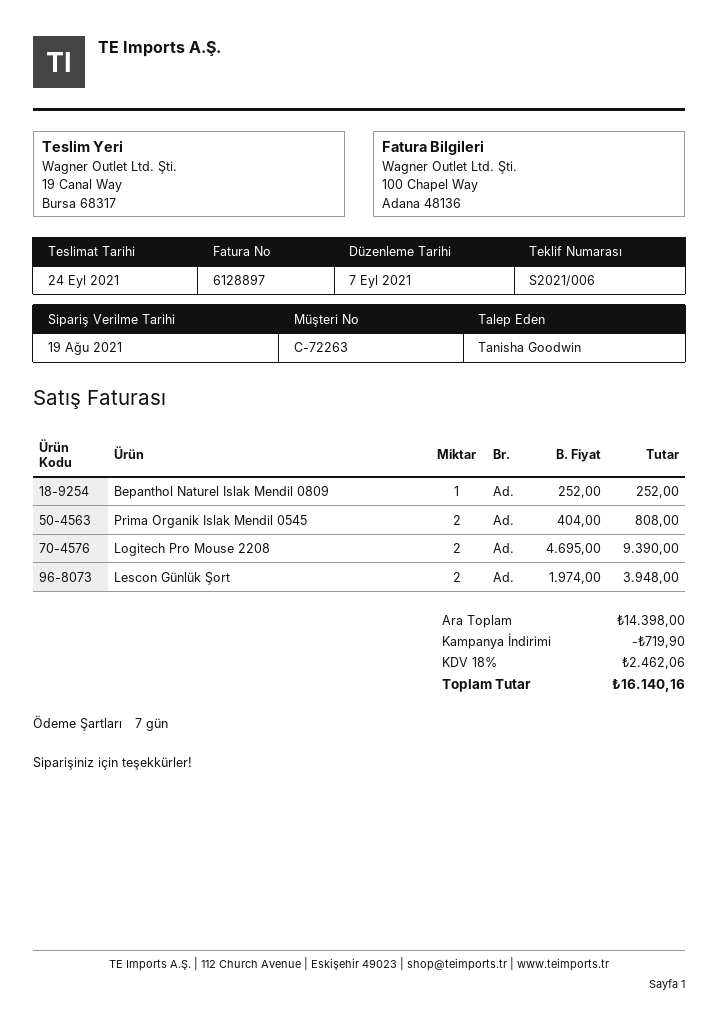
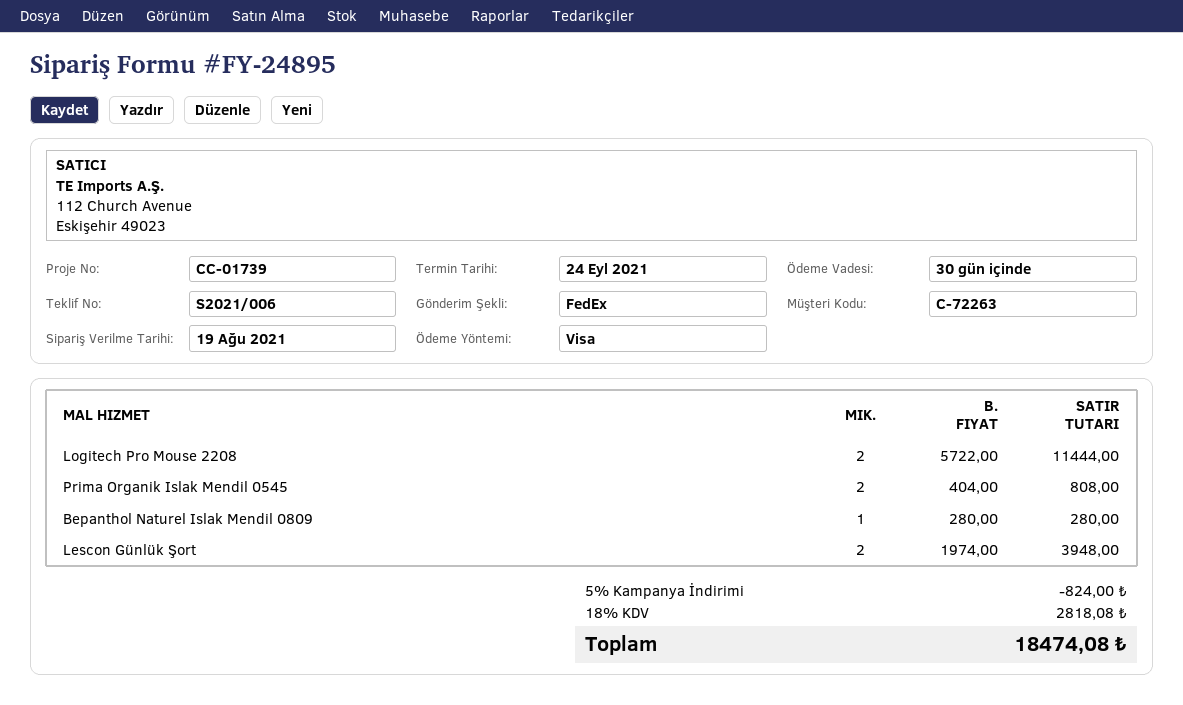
payment terms: 7 days -> 30 days
Bepanthol Naturel Islak Mendil 0809: 1 x 252.00 = 252.00 -> 1 x 280.00 = 280.00
Logitech Pro Mouse 2208: 2 x 4695.00 = 9390.00 -> 2 x 5722.00 = 11444.00
discount: 719.90 -> 824.00
tax: 18% = 2462.06 -> 18% = 2818.08
total: 16140.16 -> 18474.08

